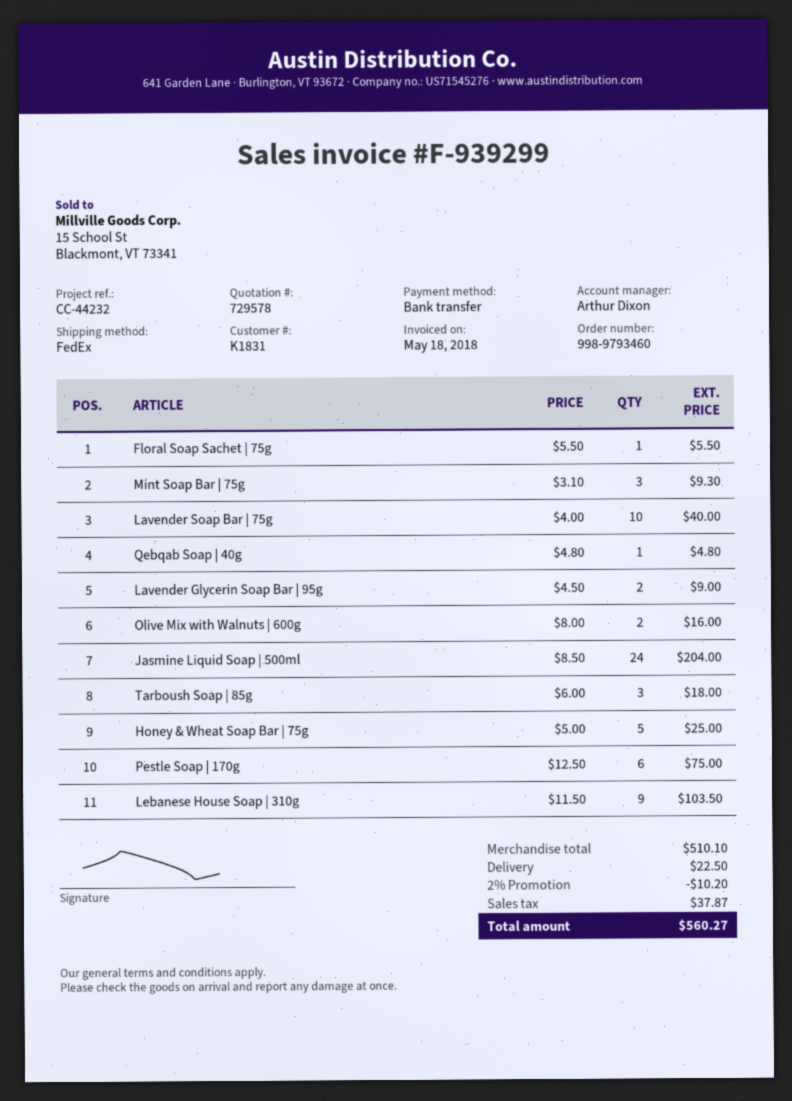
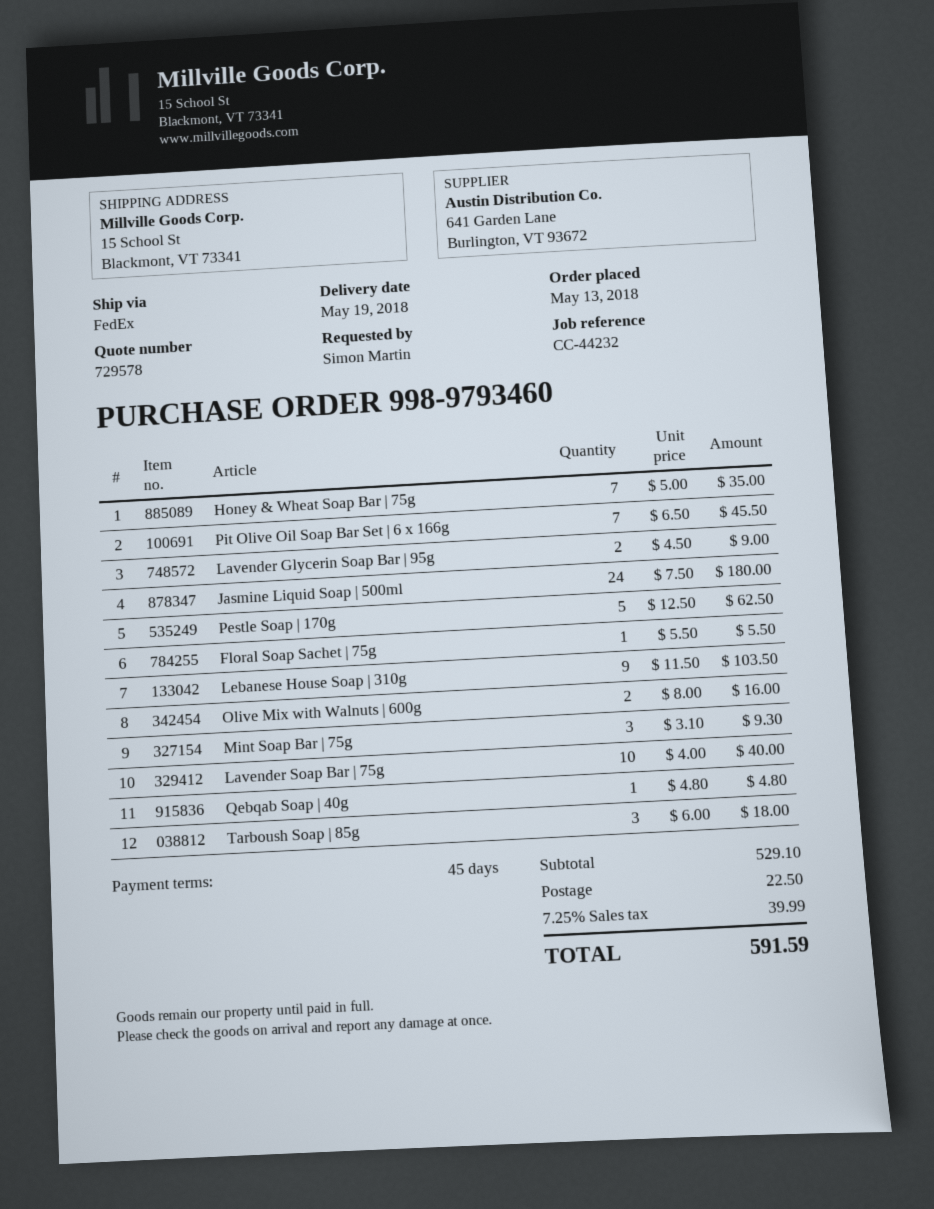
Jasmine Liquid Soap | 500ml: 24 x 8.50 = 204.00 -> 24 x 7.50 = 180.00
Honey & Wheat Soap Bar | 75g: 5 x 5.00 = 25.00 -> 7 x 5.00 = 35.00
Pestle Soap | 170g: 6 x 12.50 = 75.00 -> 5 x 12.50 = 62.50
Pit Olive Oil Soap Bar Set | 6 x 166g: none -> 7 x 6.50 = 45.50
subtotal: 510.10 -> 529.10
discount: 2% = 10.20 -> none
tax: 37.87 -> 39.99
total: 560.27 -> 591.59

